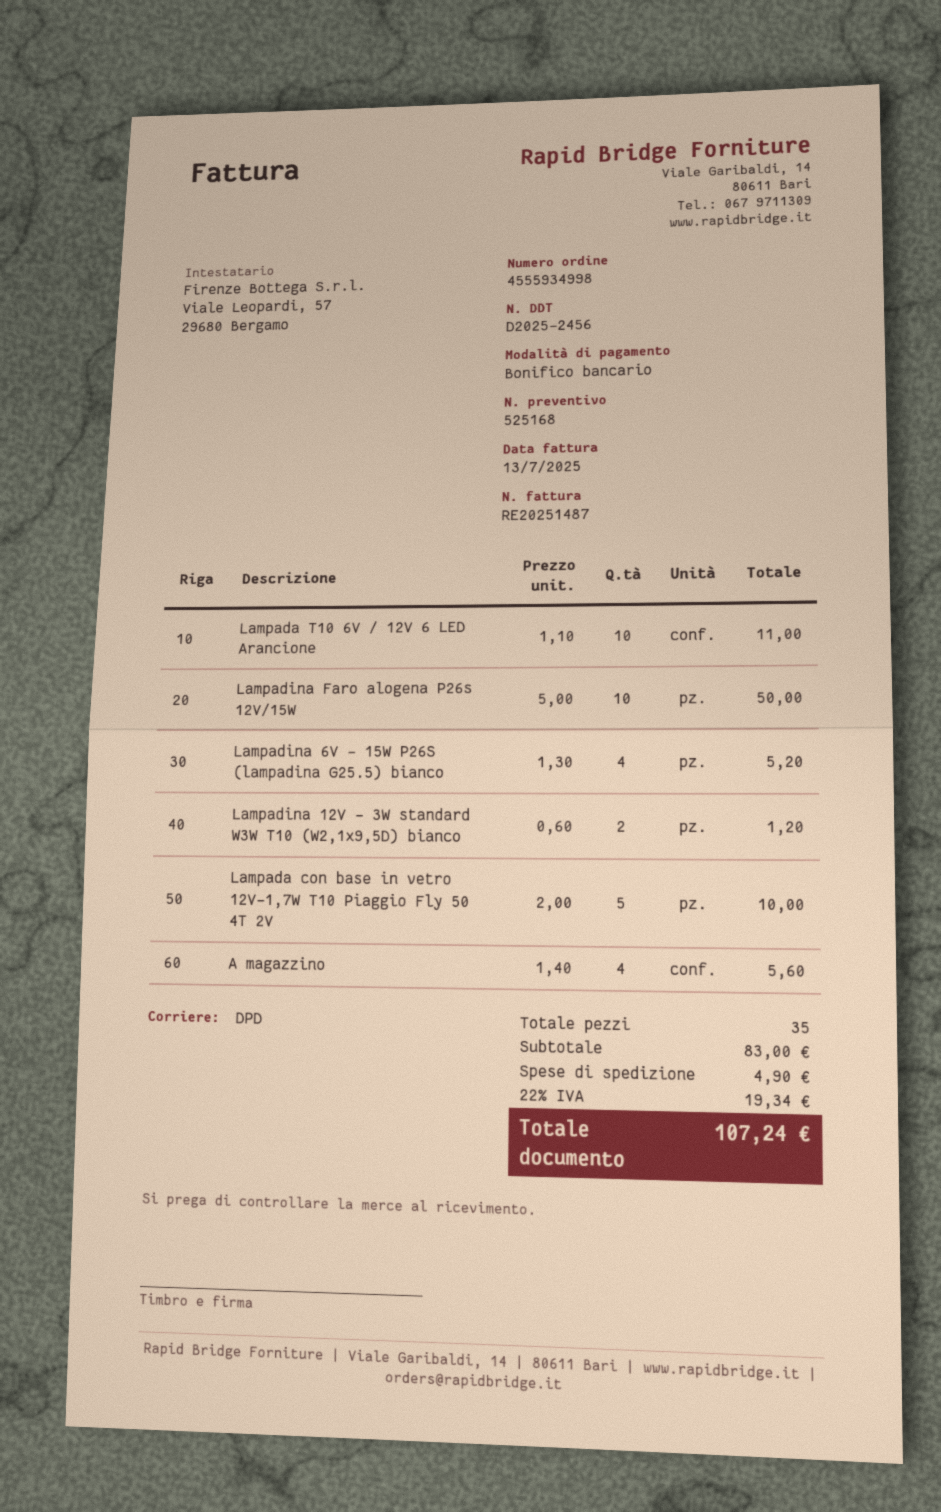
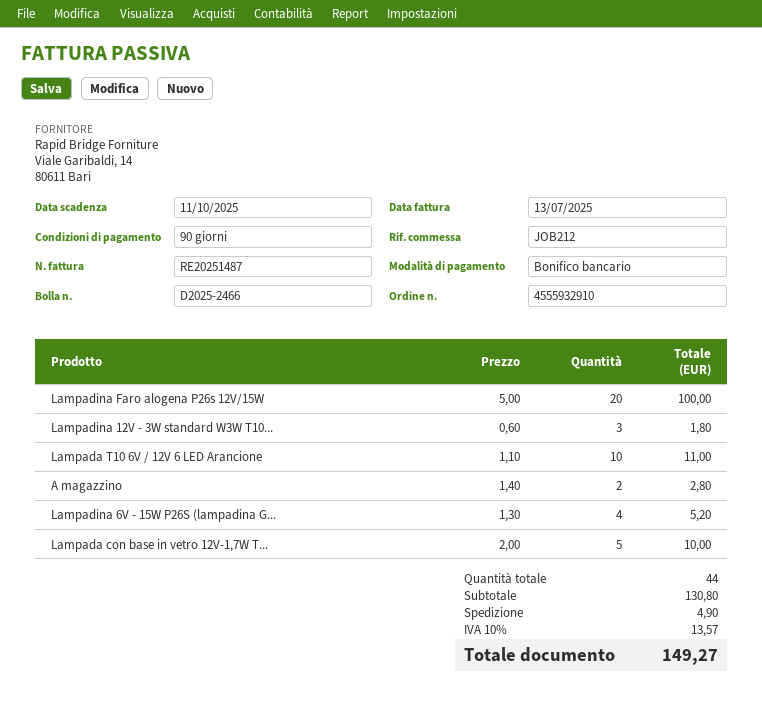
order number: 4555934998 -> 4555932910
delivery note number: D2025-2456 -> D2025-2466
Lampadina Faro alogena P26s 12V/15W: 10 x 5.00 = 50.00 -> 20 x 5.00 = 100.00
Lampadina 12V - 3W standard W3W T10 (W2,1x9,5D) bianco: 2 x 0.60 = 1.20 -> 3 x 0.60 = 1.80
A magazzino: 4 x 1.40 = 5.60 -> 2 x 1.40 = 2.80
total quantity: 35 -> 44
subtotal: 83.00 -> 130.80
tax: 22% = 19.34 -> 10% = 13.57
total: 107.24 -> 149.27

